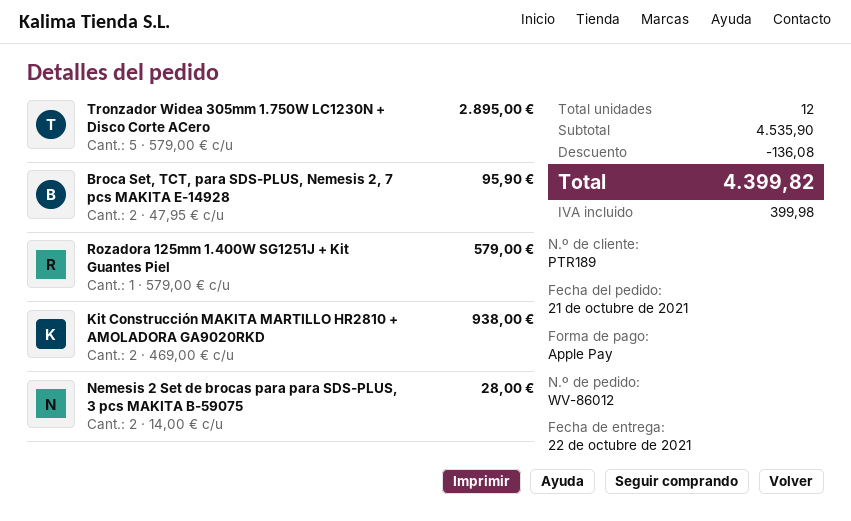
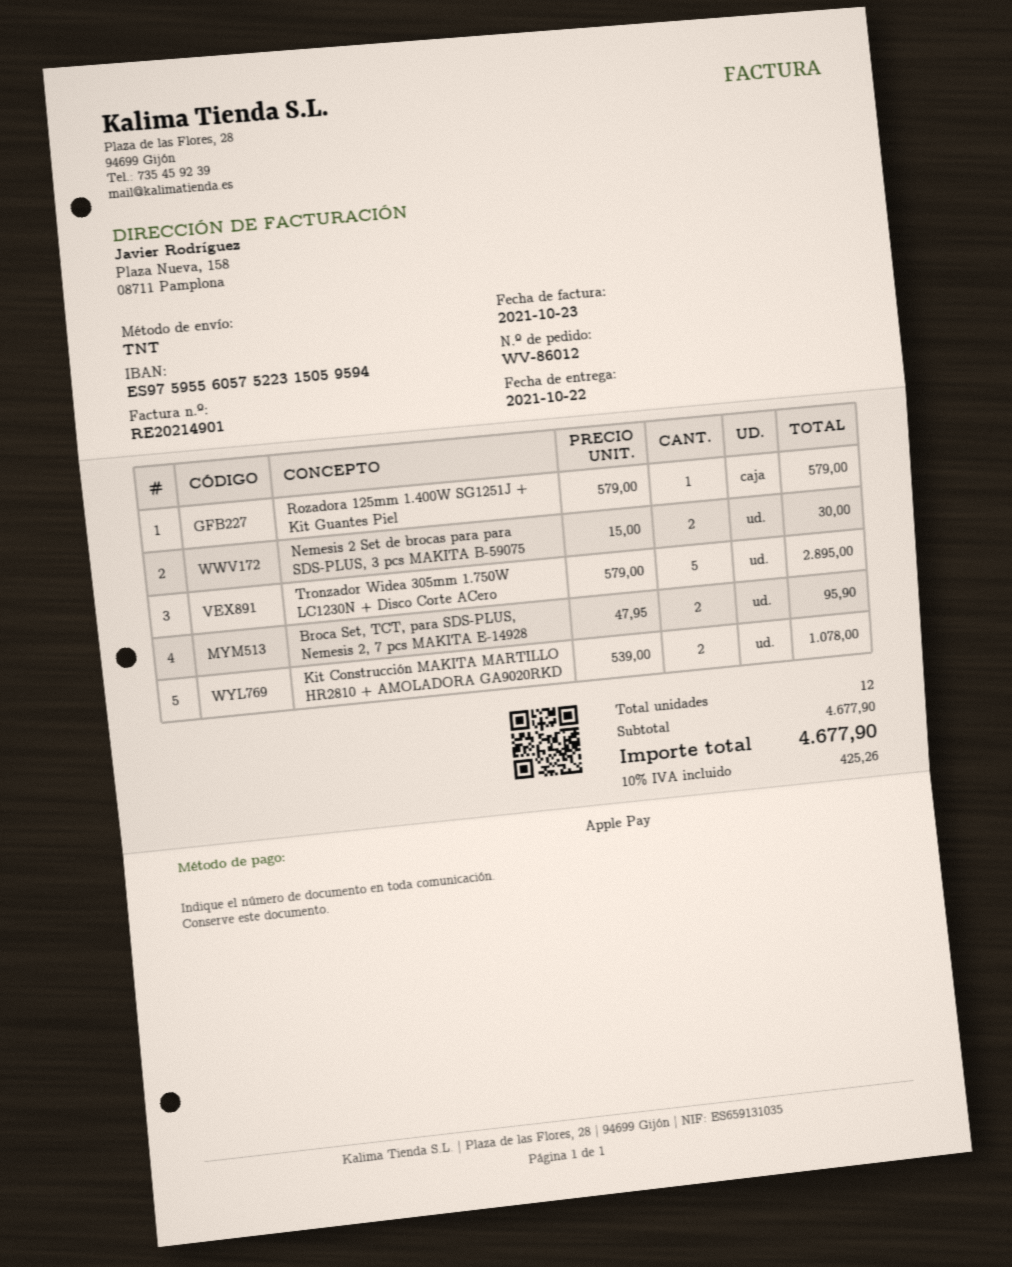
Kit Construcción MAKITA MARTILLO HR2810 + AMOLADORA GA9020RKD: 2 x 469.00 = 938.00 -> 2 x 539.00 = 1078.00
Nemesis 2 Set de brocas para para SDS-PLUS, 3 pcs MAKITA B-59075: 2 x 14.00 = 28.00 -> 2 x 15.00 = 30.00
subtotal: 4535.90 -> 4677.90
discount: 136.08 -> none
tax: 399.98 -> 425.26
total: 4399.82 -> 4677.90

